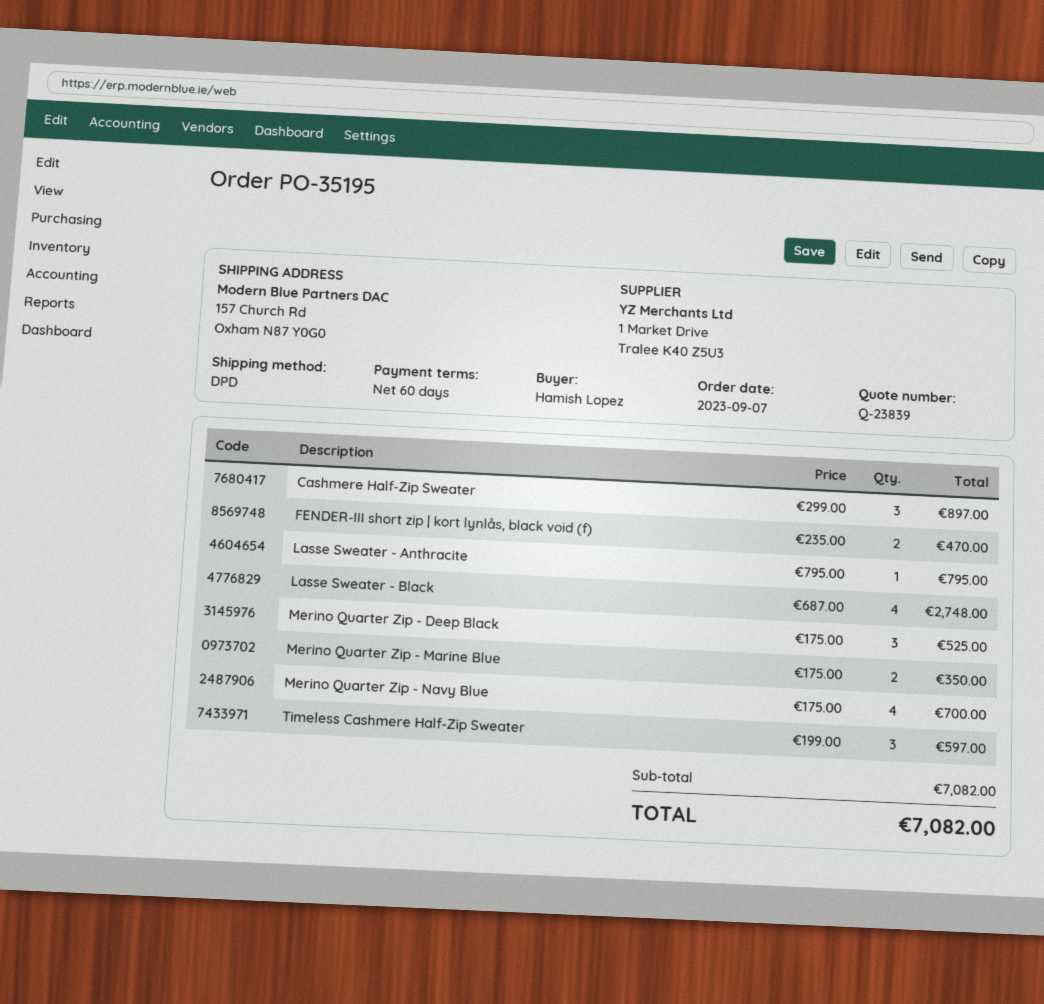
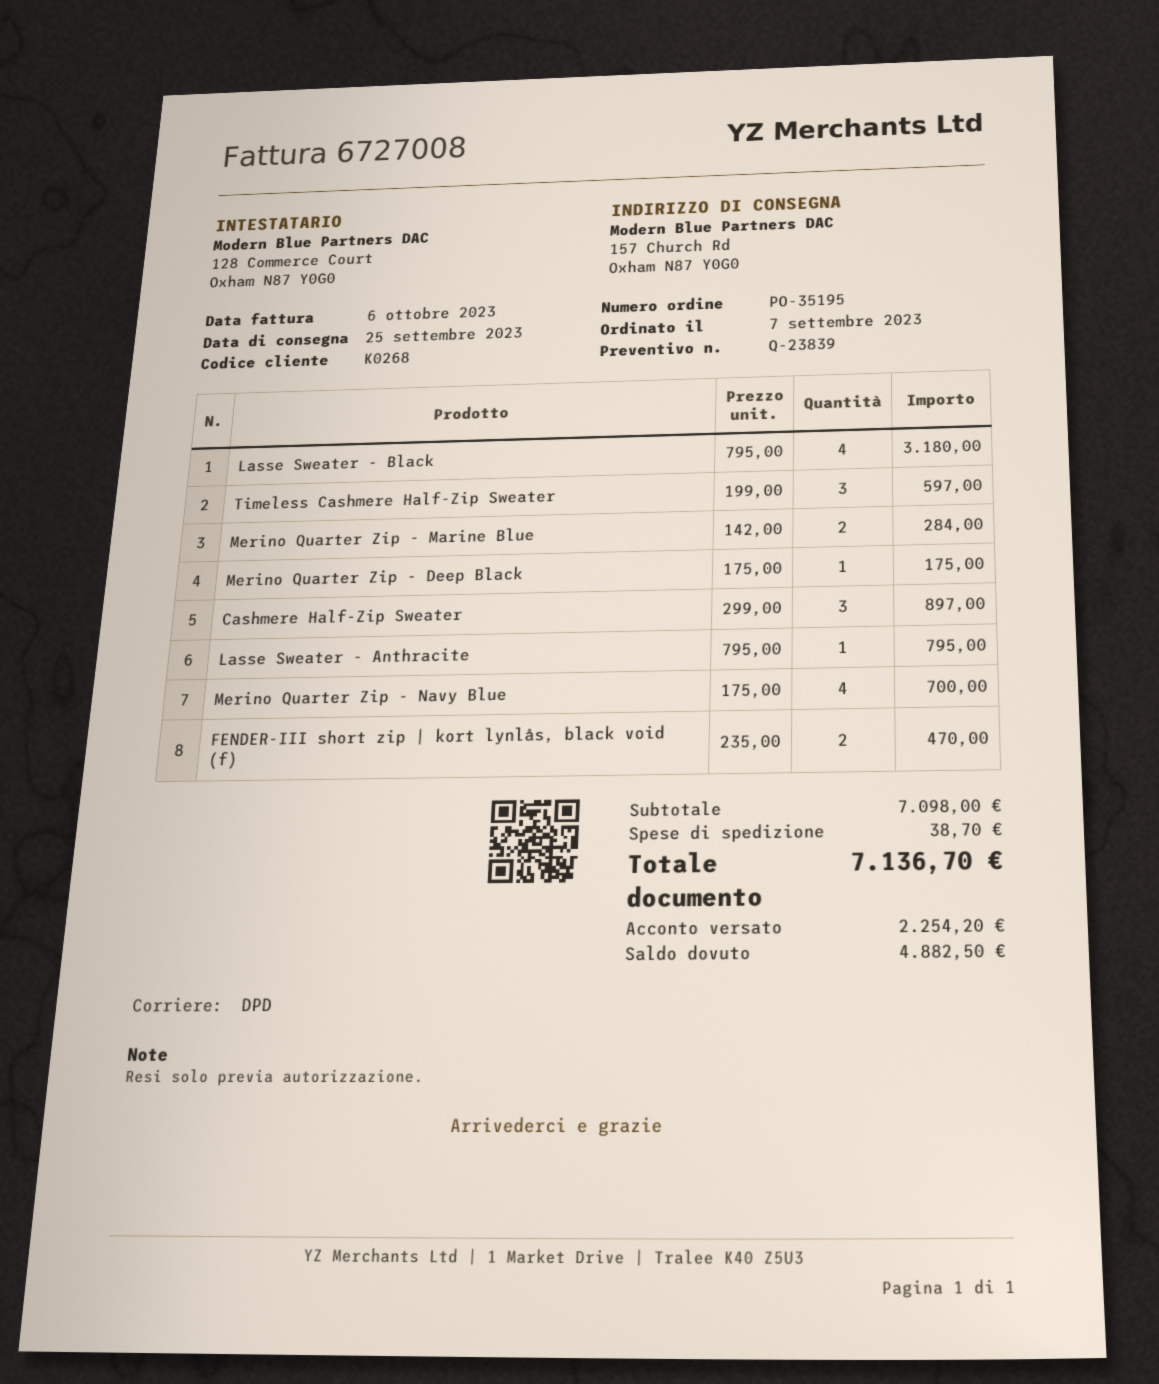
Lasse Sweater - Black: 4 x 687.00 = 2748.00 -> 4 x 795.00 = 3180.00
Merino Quarter Zip - Deep Black: 3 x 175.00 = 525.00 -> 1 x 175.00 = 175.00
Merino Quarter Zip - Marine Blue: 2 x 175.00 = 350.00 -> 2 x 142.00 = 284.00
subtotal: 7082.00 -> 7098.00
shipping: none -> 38.70
total: 7082.00 -> 7136.70

